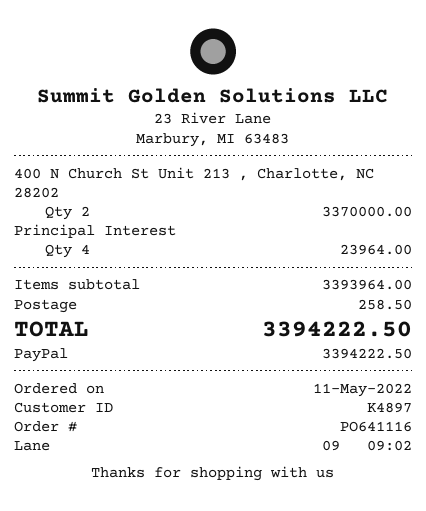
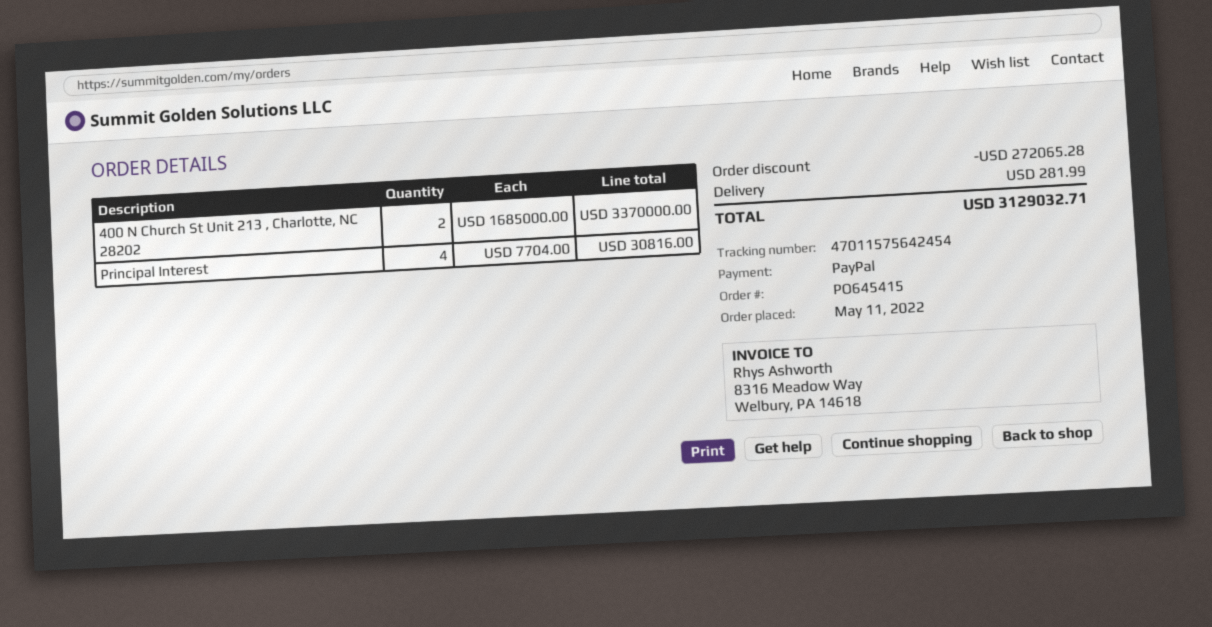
order number: PO641116 -> PO645415
Principal Interest: 4 for 23964.00 -> 4 for 30816.00
discount: none -> 272065.28
shipping: 258.50 -> 281.99
total: 3394222.50 -> 3129032.71

